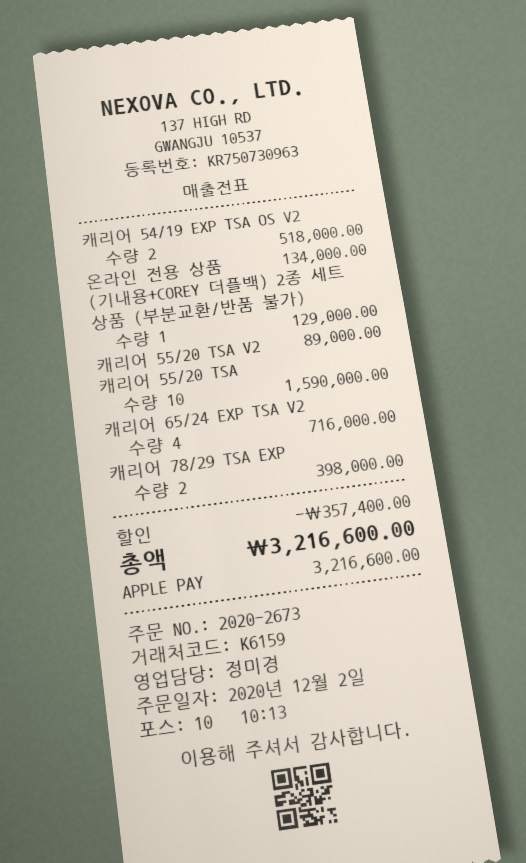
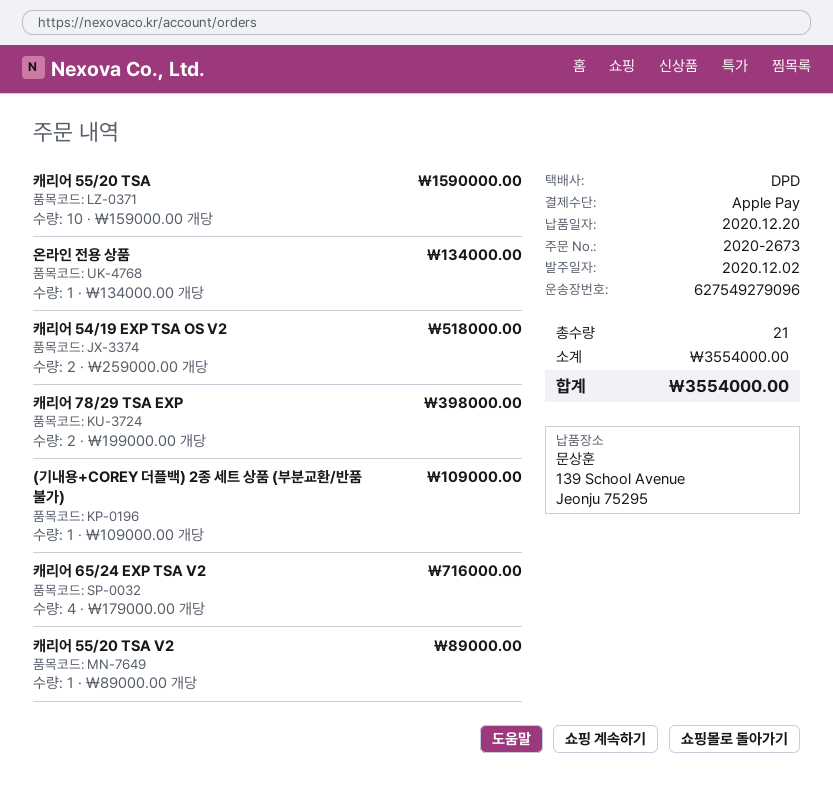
(기내용+COREY 더플백) 2종 세트 상품 (부분교환/반품 불가): 1 for 129000.00 -> 1 for 109000.00
discount: 357400.00 -> none
total: 3216600.00 -> 3554000.00

